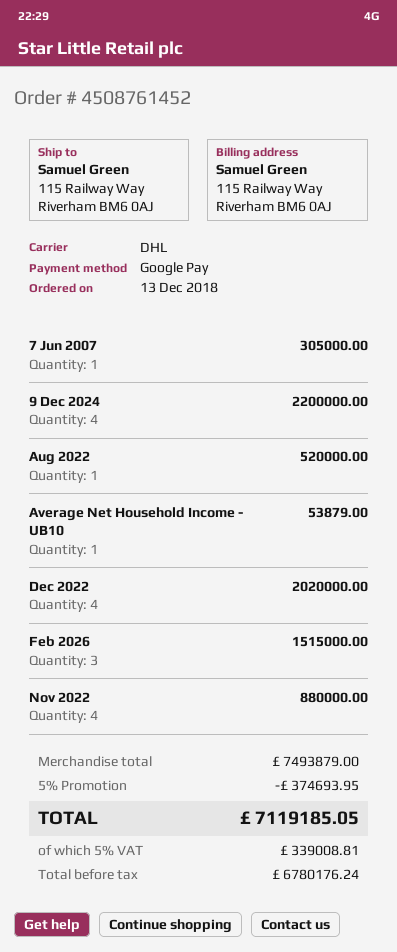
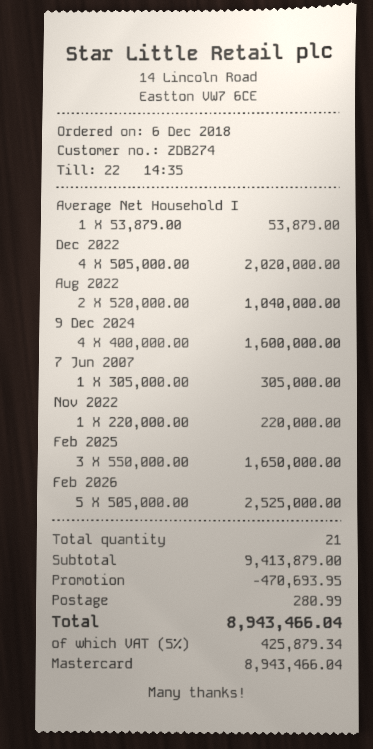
order date: 2018-12-13 -> 2018-12-06
payment method: Google Pay -> Mastercard
9 Dec 2024: 4 for 2200000.00 -> 4 for 1600000.00
Aug 2022: 1 for 520000.00 -> 2 for 1040000.00
Feb 2026: 3 for 1515000.00 -> 5 for 2525000.00
Nov 2022: 4 for 880000.00 -> 1 for 220000.00
Feb 2025: none -> 3 for 1650000.00
subtotal: 7493879.00 -> 9413879.00
discount: 374693.95 -> 470693.95
shipping: none -> 280.99
tax: 5% = 339008.81 -> 5% = 425879.34
total: 7119185.05 -> 8943466.04

